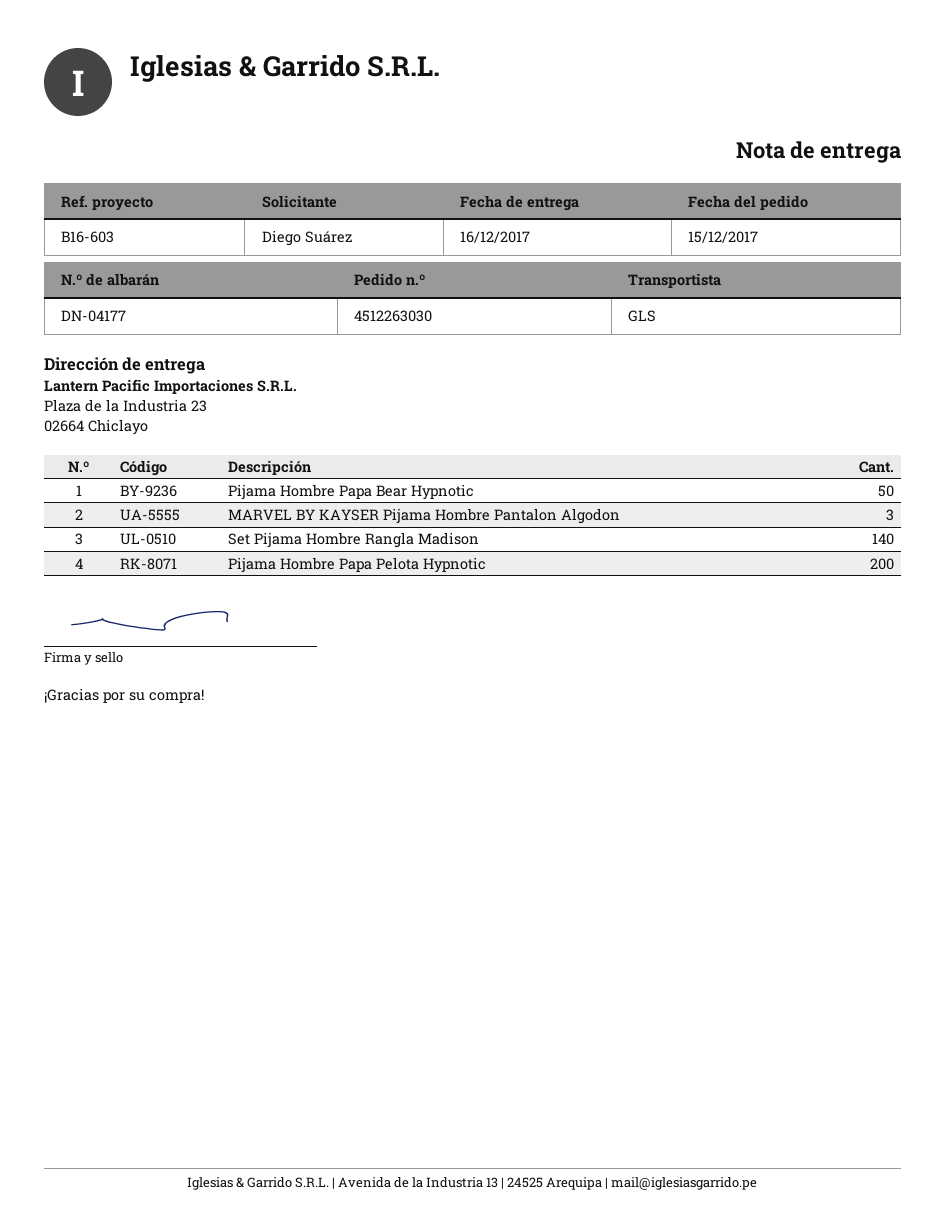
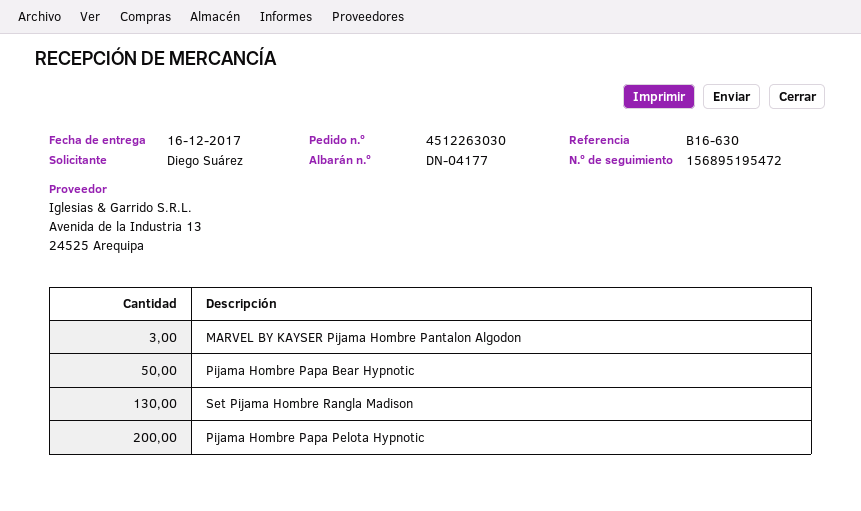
reference: B16-603 -> B16-630
Set Pijama Hombre Rangla Madison: 140 -> 130

